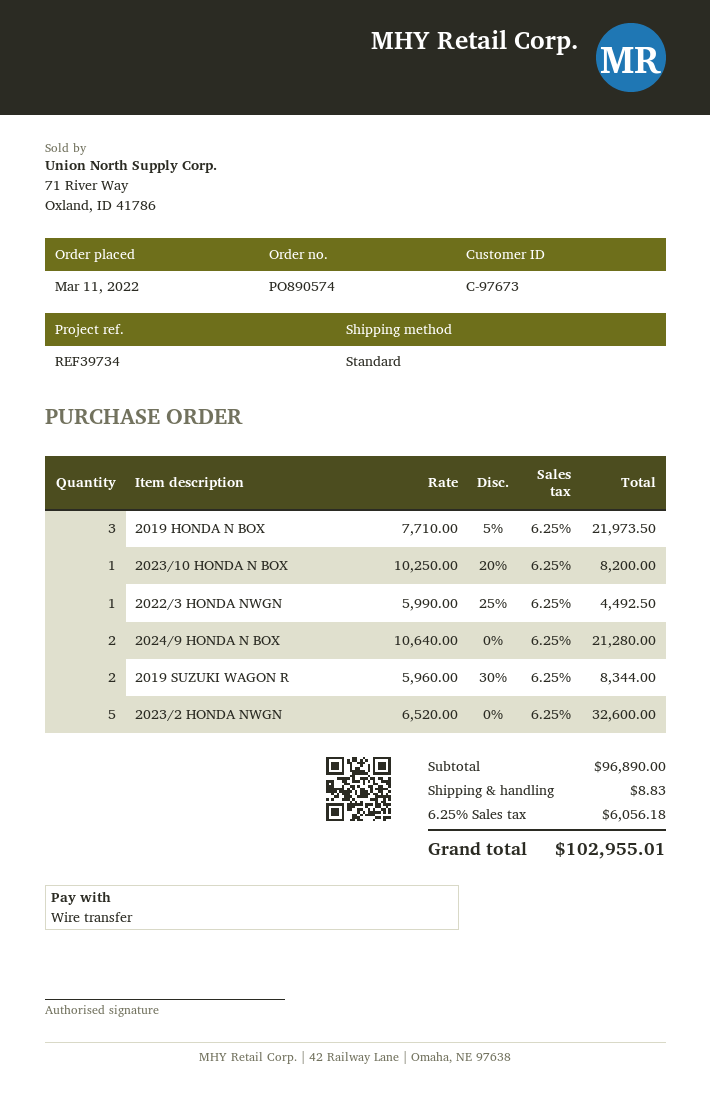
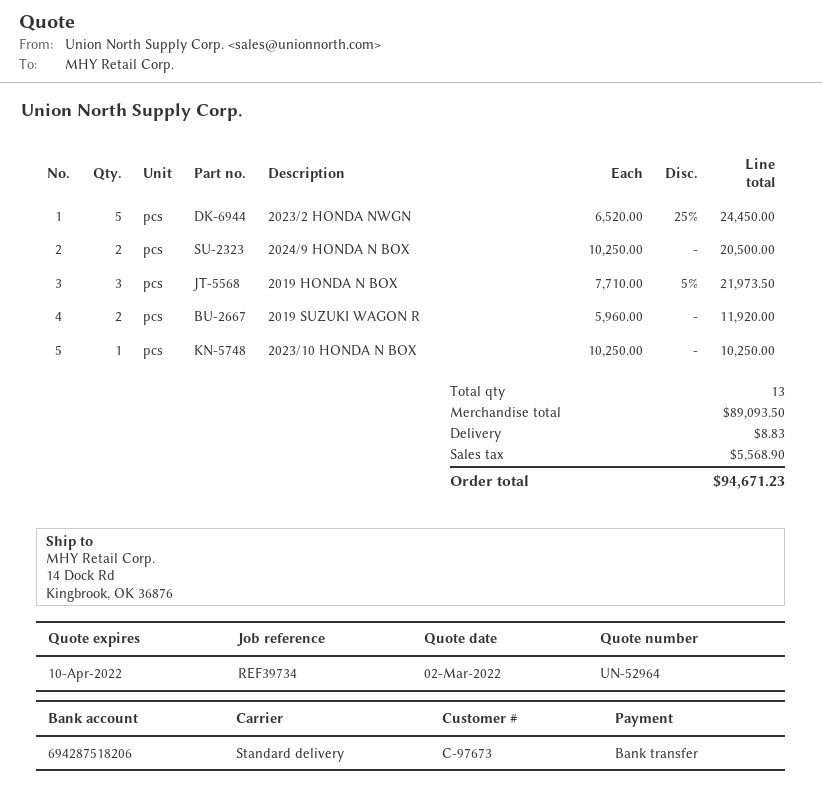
2023/10 HONDA N BOX: 1 x 10250.00 - 20% = 8200.00 -> 1 x 10250.00 = 10250.00
2022/3 HONDA NWGN: 1 x 5990.00 - 25% = 4492.50 -> none
2024/9 HONDA N BOX: 2 x 10640.00 = 21280.00 -> 2 x 10250.00 = 20500.00
2019 SUZUKI WAGON R: 2 x 5960.00 - 30% = 8344.00 -> 2 x 5960.00 = 11920.00
2023/2 HONDA NWGN: 5 x 6520.00 = 32600.00 -> 5 x 6520.00 - 25% = 24450.00
subtotal: 96890.00 -> 89093.50
tax: 6056.18 -> 5568.90
total: 102955.01 -> 94671.23

